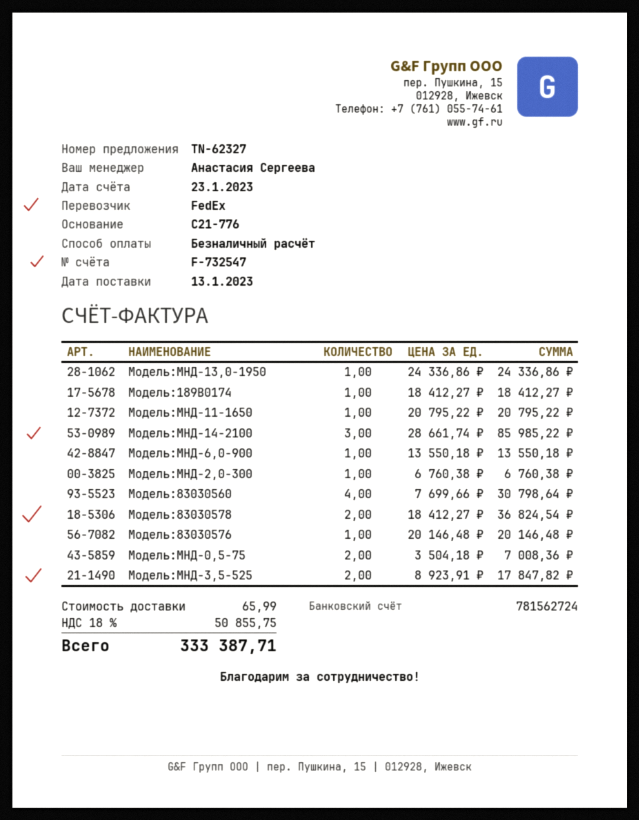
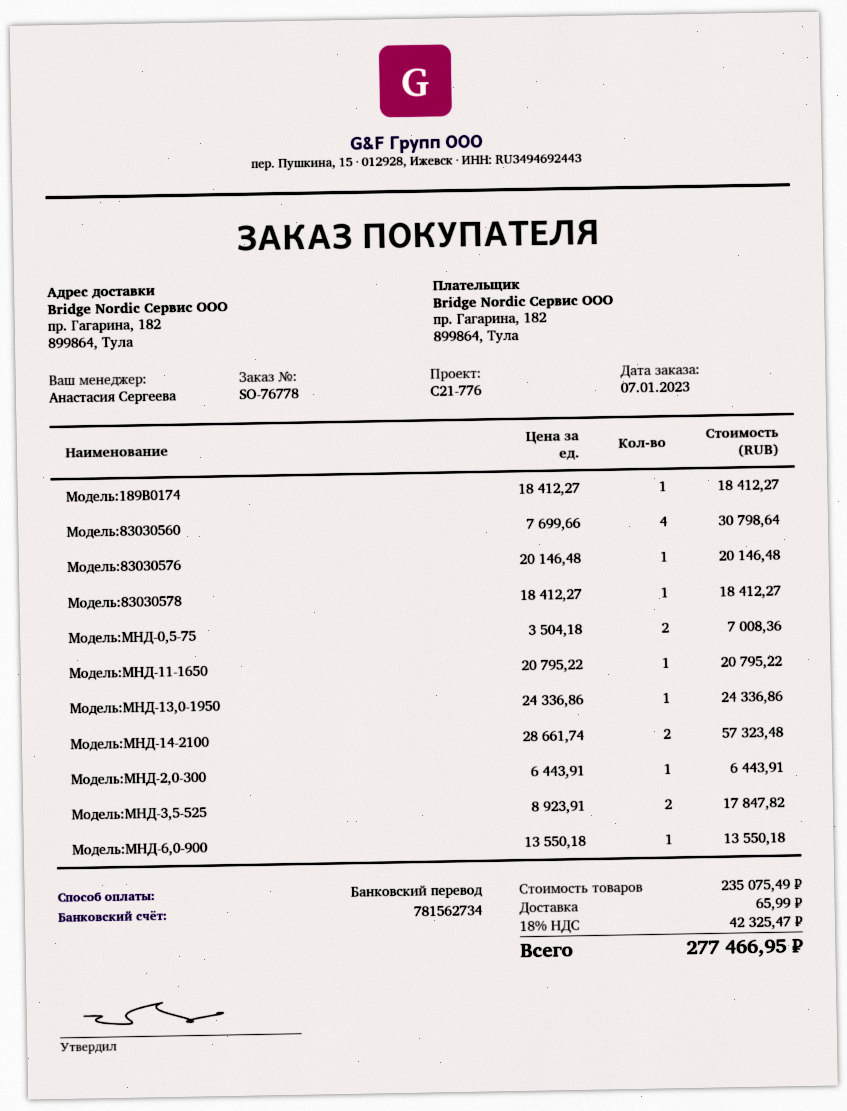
bank account: 781562724 -> 781562734
Модель:МНД-14-2100: 3 x 28661.74 = 85985.22 -> 2 x 28661.74 = 57323.48
Модель:МНД-2,0-300: 1 x 6760.38 = 6760.38 -> 1 x 6443.91 = 6443.91
Модель:83030578: 2 x 18412.27 = 36824.54 -> 1 x 18412.27 = 18412.27
tax: 18% = 50855.75 -> 18% = 42325.47
total: 333387.71 -> 277466.95

